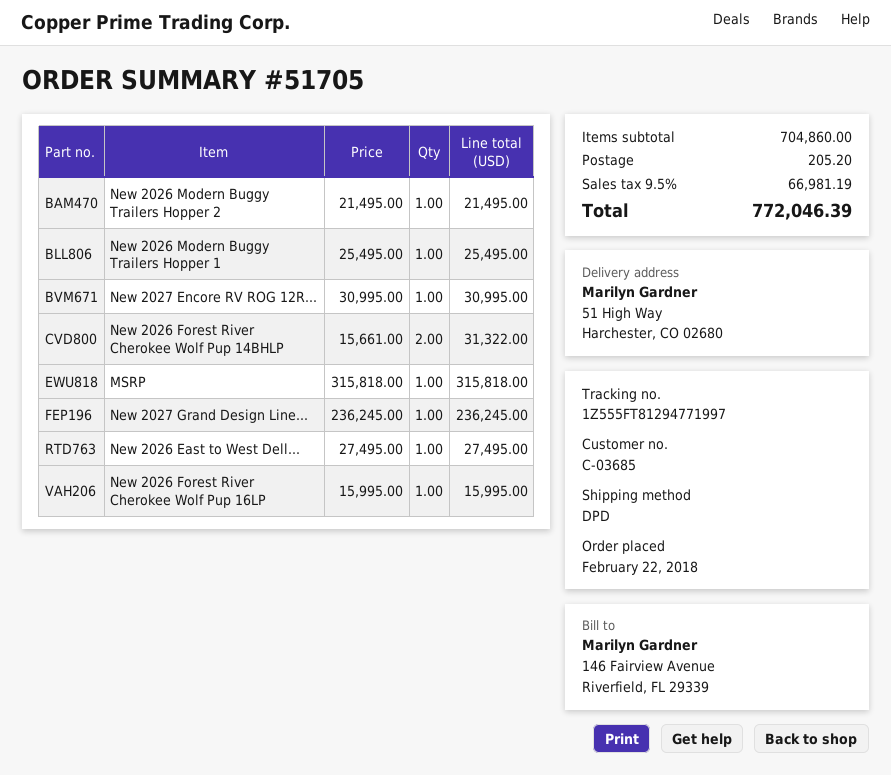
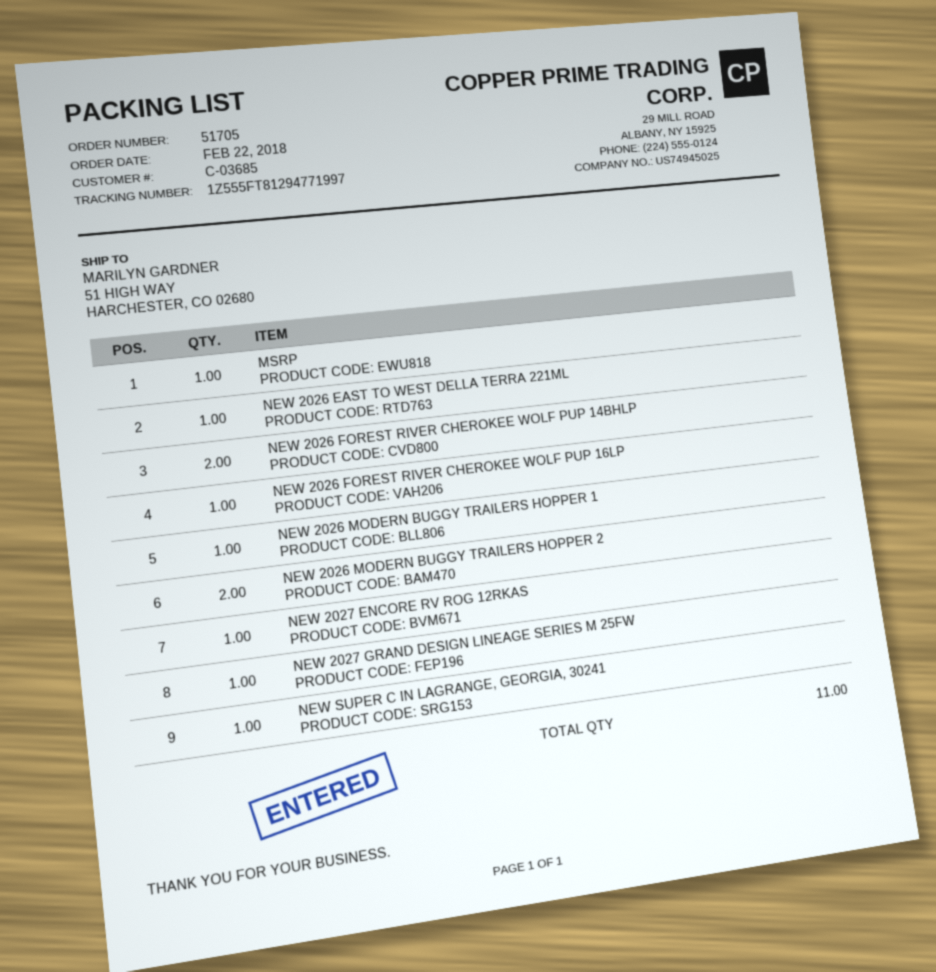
New 2026 Modern Buggy Trailers Hopper 2: 1 -> 2
NEW SUPER C IN LAGRANGE, GEORGIA, 30241: none -> 1

